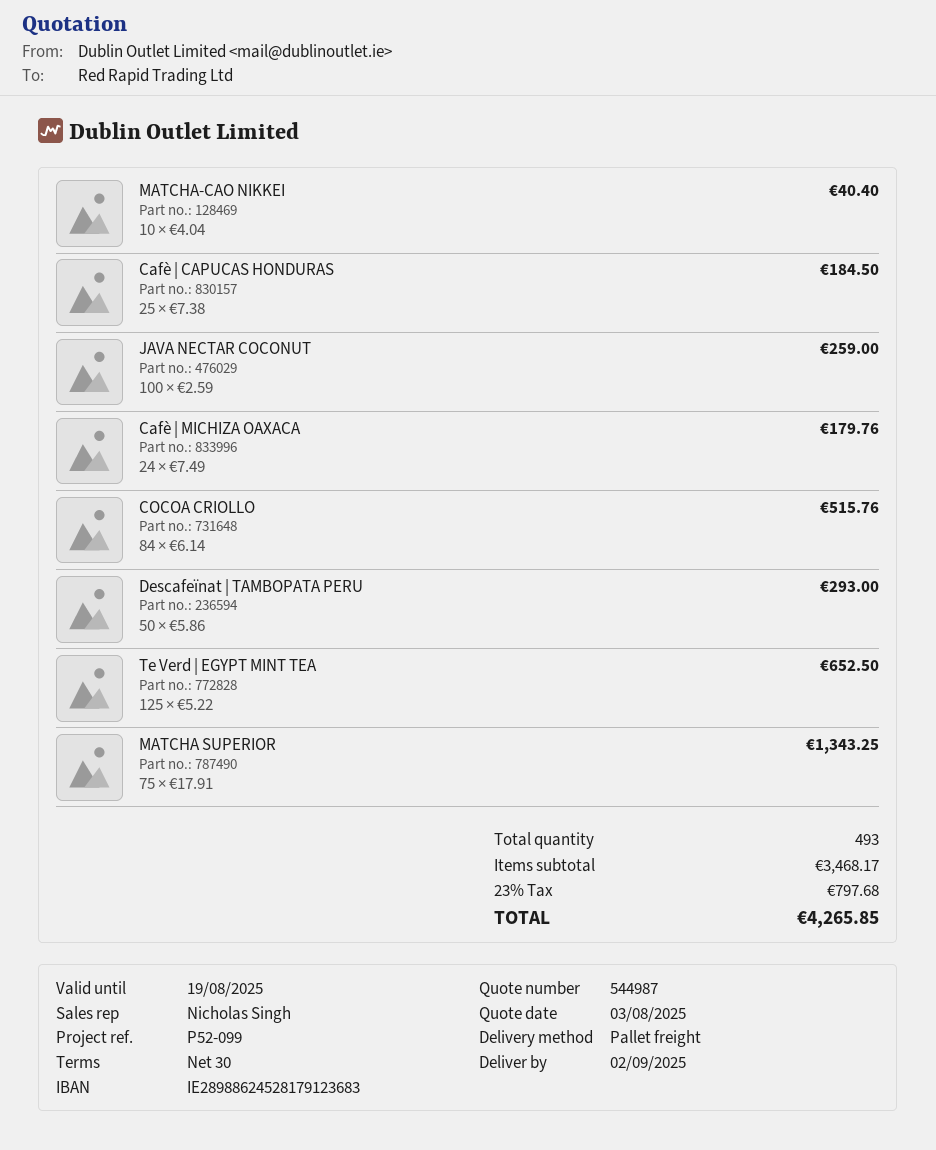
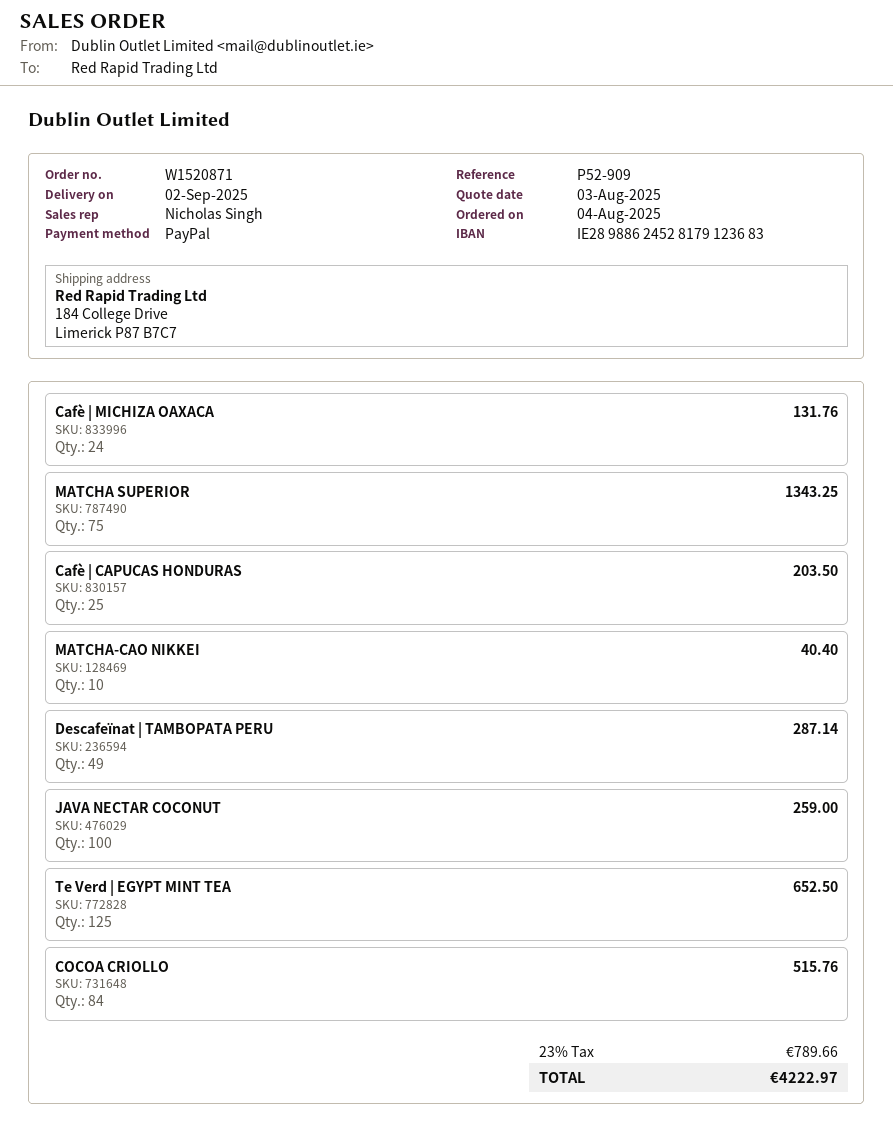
reference: P52-099 -> P52-909
Cafè | CAPUCAS HONDURAS: 25 for 184.50 -> 25 for 203.50
Cafè | MICHIZA OAXACA: 24 for 179.76 -> 24 for 131.76
Descafeïnat | TAMBOPATA PERU: 50 for 293.00 -> 49 for 287.14
tax: 23% = 797.68 -> 23% = 789.66
total: 4265.85 -> 4222.97

